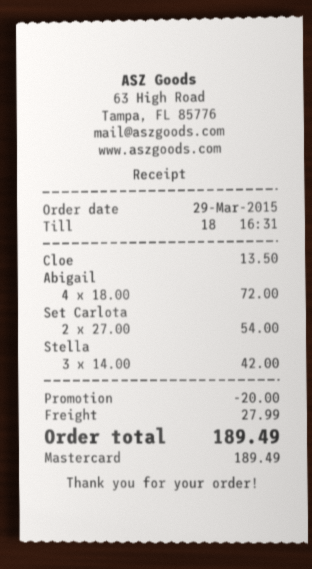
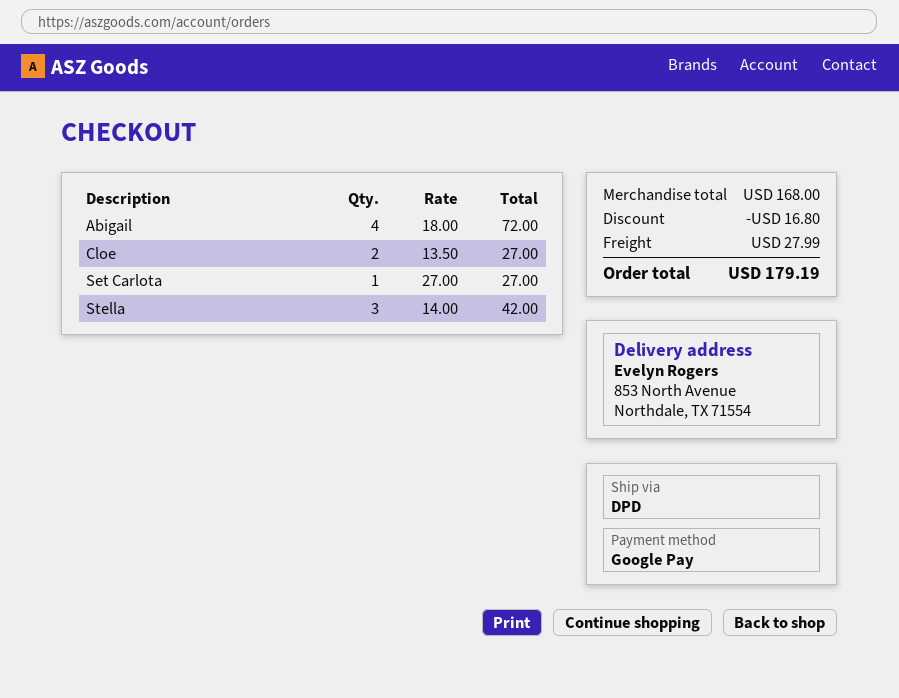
payment method: Mastercard -> Google Pay
Cloe: 1 x 13.50 = 13.50 -> 2 x 13.50 = 27.00
Set Carlota: 2 x 27.00 = 54.00 -> 1 x 27.00 = 27.00
discount: 20.00 -> 16.80
total: 189.49 -> 179.19

